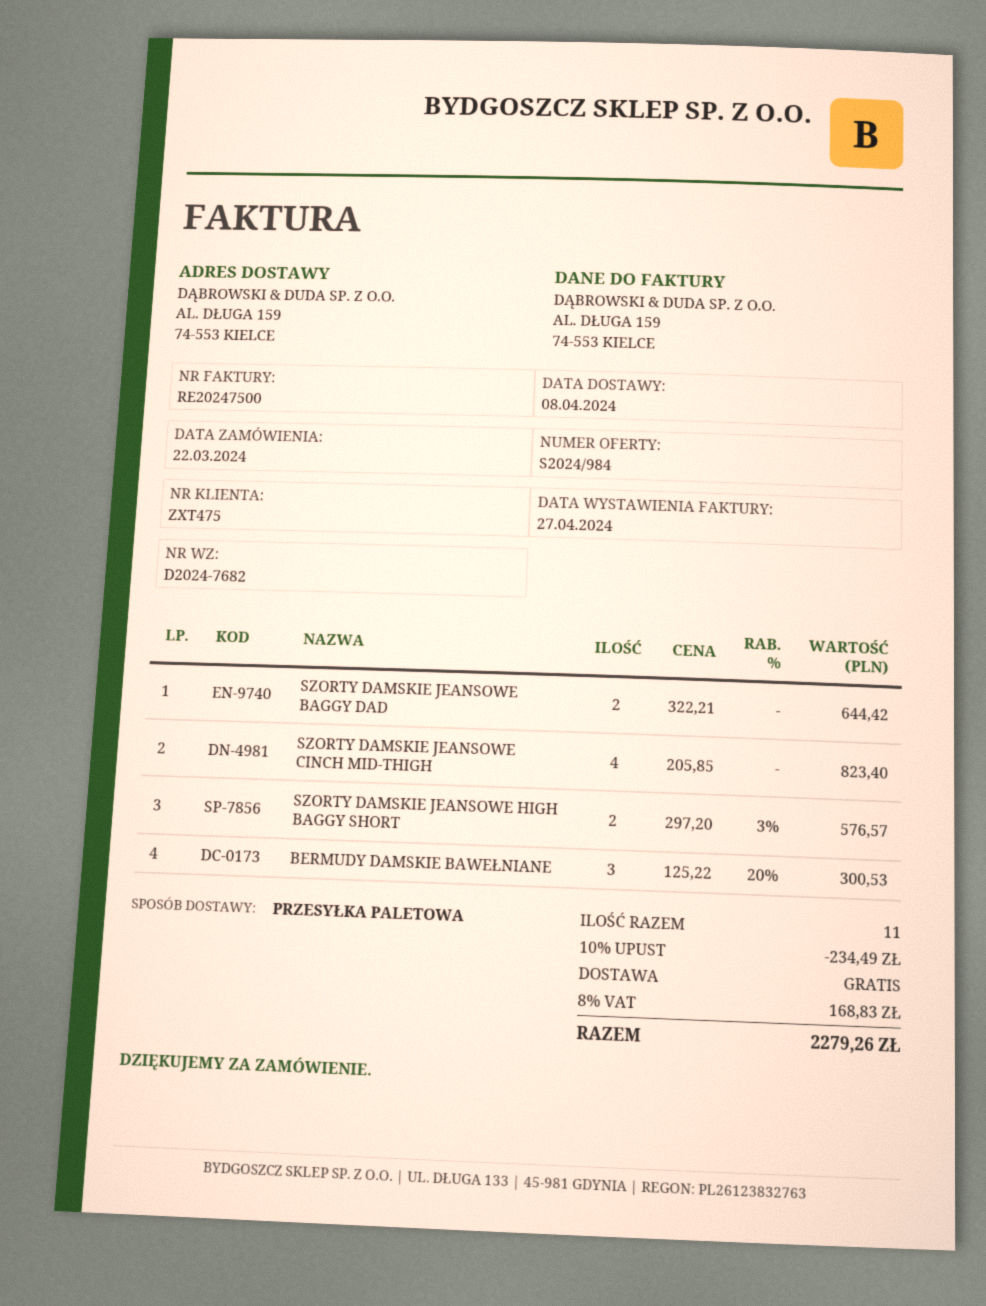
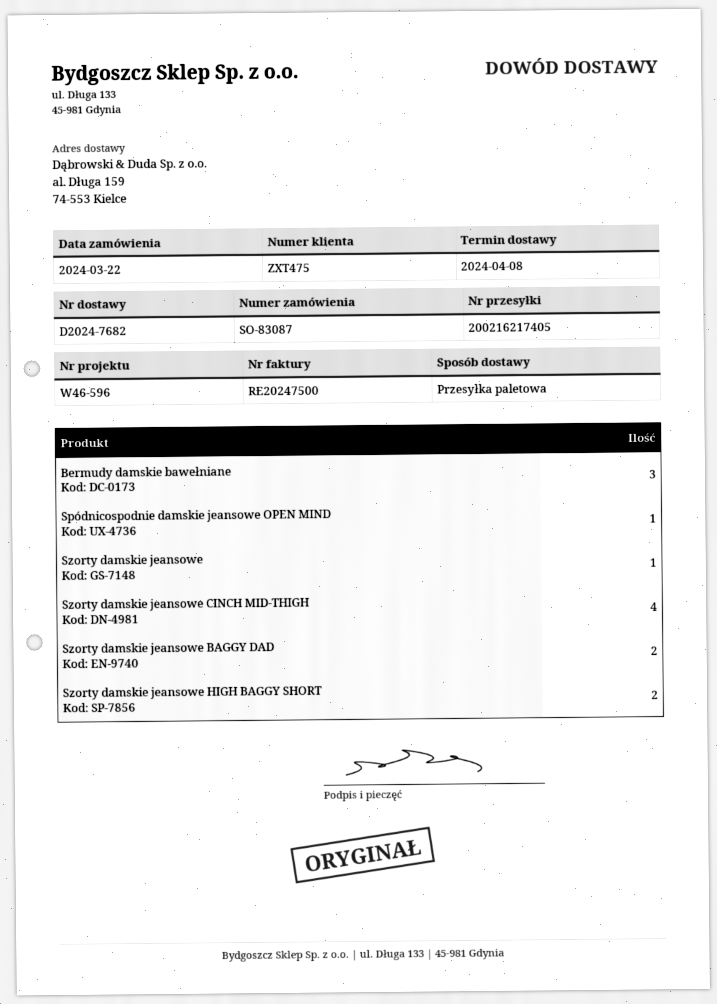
Spódnicospodnie damskie jeansowe OPEN MIND: none -> 1
Szorty damskie jeansowe: none -> 1

